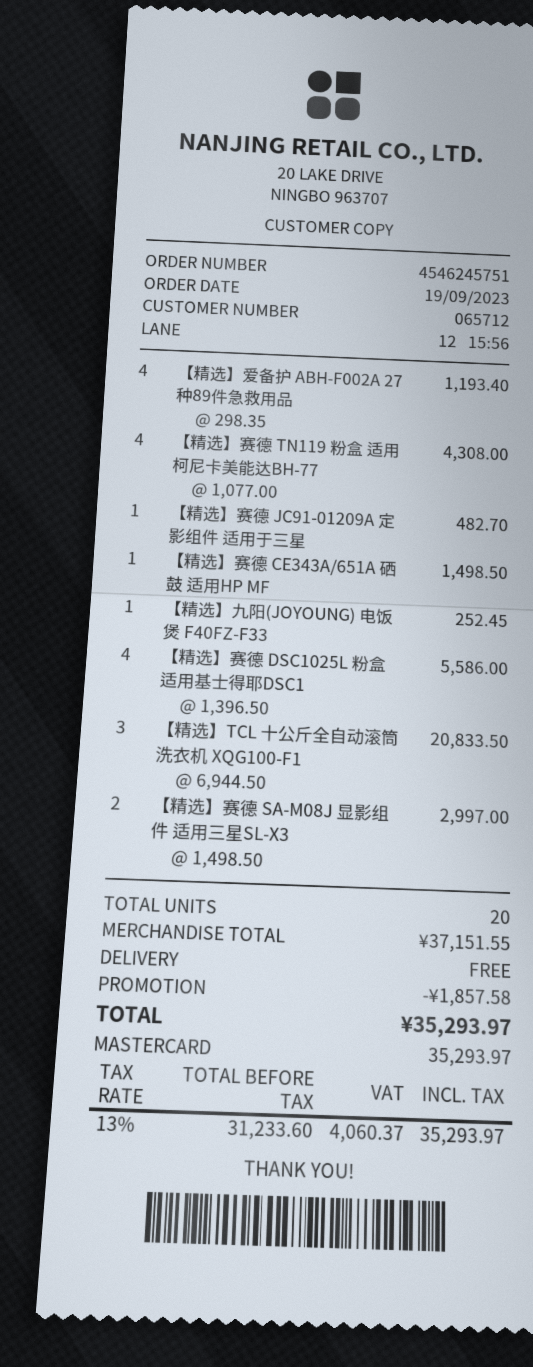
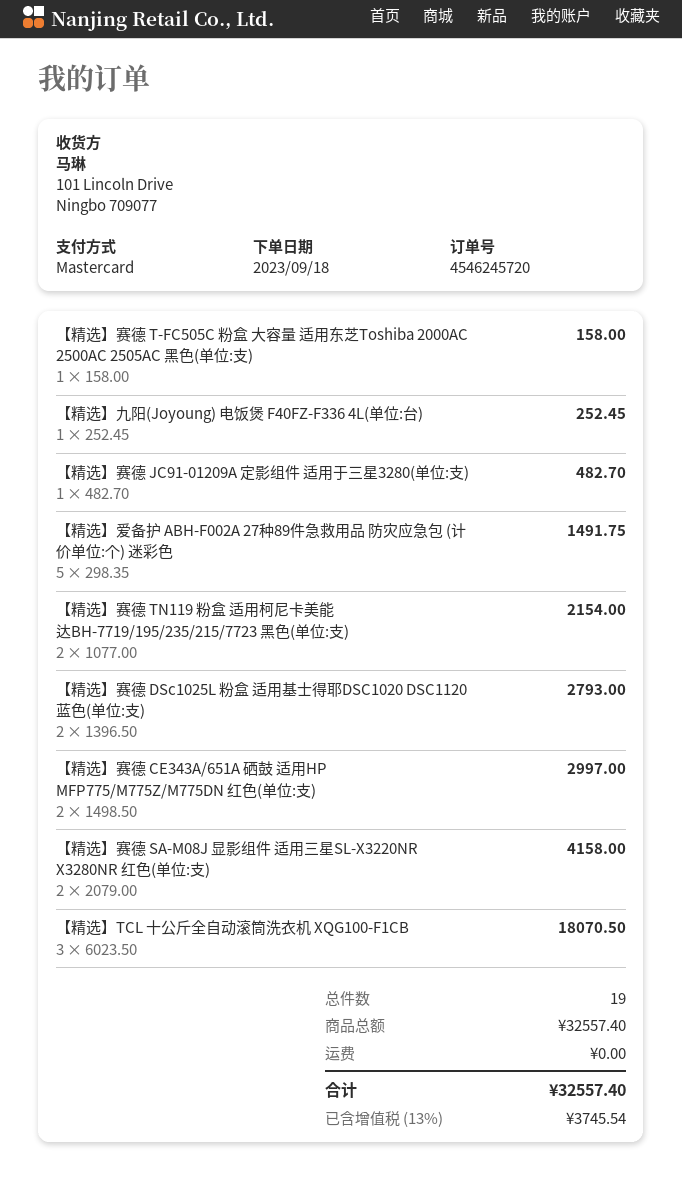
order number: 4546245751 -> 4546245720
order date: 2023-09-19 -> 2023-09-18
【精选】爱备护 ABH-F002A 27种89件急救用品: 4 x 298.35 = 1193.40 -> 5 x 298.35 = 1491.75
【精选】赛德 TN119 粉盒 适用柯尼卡美能达BH-77: 4 x 1077.00 = 4308.00 -> 2 x 1077.00 = 2154.00
【精选】赛德 CE343A/651A 硒鼓 适用HP MF: 1 x 1498.50 = 1498.50 -> 2 x 1498.50 = 2997.00
【精选】赛德 DSC1025L 粉盒 适用基士得耶DSC1: 4 x 1396.50 = 5586.00 -> 2 x 1396.50 = 2793.00
【精选】TCL 十公斤全自动滚筒洗衣机 XQG100-F1: 3 x 6944.50 = 20833.50 -> 3 x 6023.50 = 18070.50
【精选】赛德 SA-M08J 显影组件 适用三星SL-X3: 2 x 1498.50 = 2997.00 -> 2 x 2079.00 = 4158.00
【精选】赛德 T-FC505C 粉盒 大容量 适用东芝Toshiba 2000AC 2500AC 2505AC 黑色(单位:支): none -> 1 x 158.00 = 158.00
total quantity: 20 -> 19
subtotal: 37151.55 -> 32557.40
discount: 1857.58 -> none
tax: 13% = 4060.37 -> 13% = 3745.54
total: 35293.97 -> 32557.40

